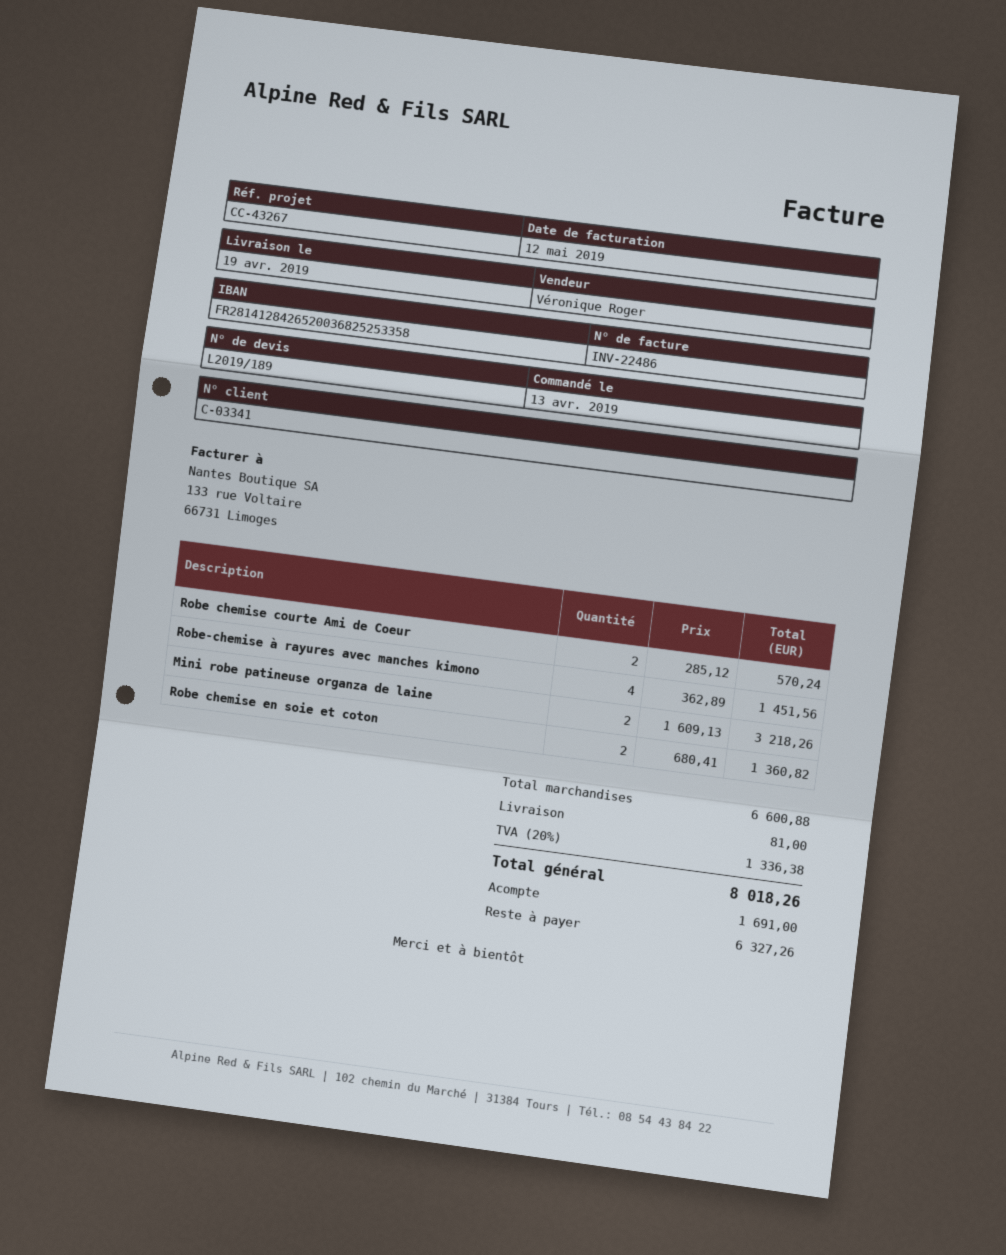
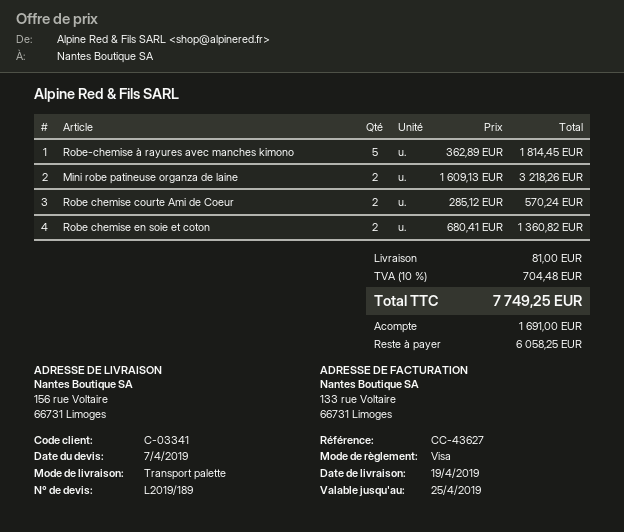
reference: CC-43267 -> CC-43627
Robe-chemise à rayures avec manches kimono: 4 x 362.89 = 1451.56 -> 5 x 362.89 = 1814.45
tax: 20% = 1336.38 -> 10% = 704.48
total: 8018.26 -> 7749.25
balance: 6327.26 -> 6058.25

